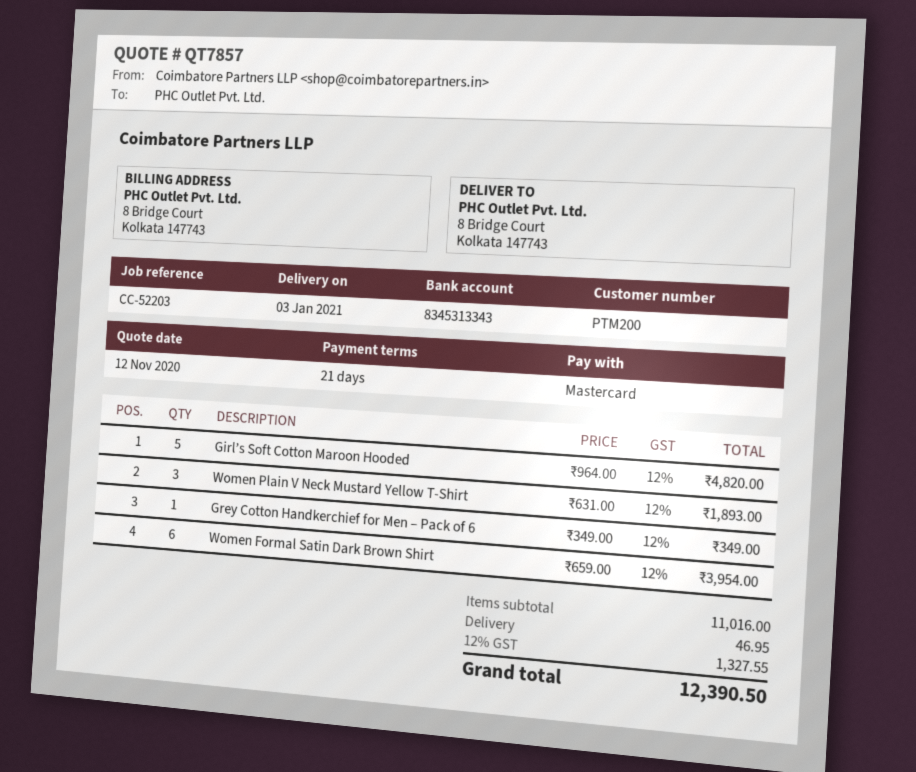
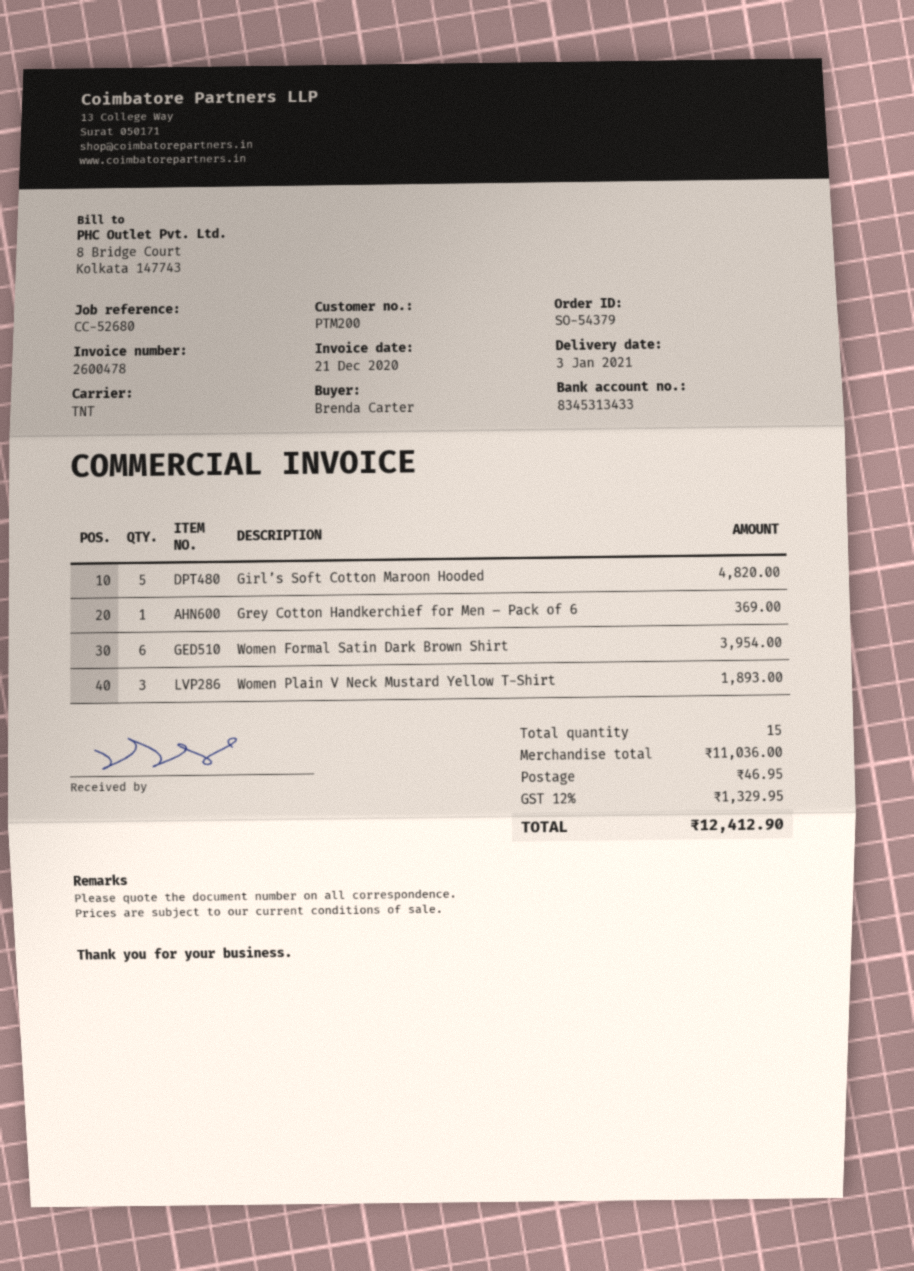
reference: CC-52203 -> CC-52680
bank account: 8345313343 -> 8345313433
Grey Cotton Handkerchief for Men – Pack of 6: 1 for 349.00 -> 1 for 369.00
subtotal: 11016.00 -> 11036.00
tax: 12% = 1327.55 -> 12% = 1329.95
total: 12390.50 -> 12412.90

